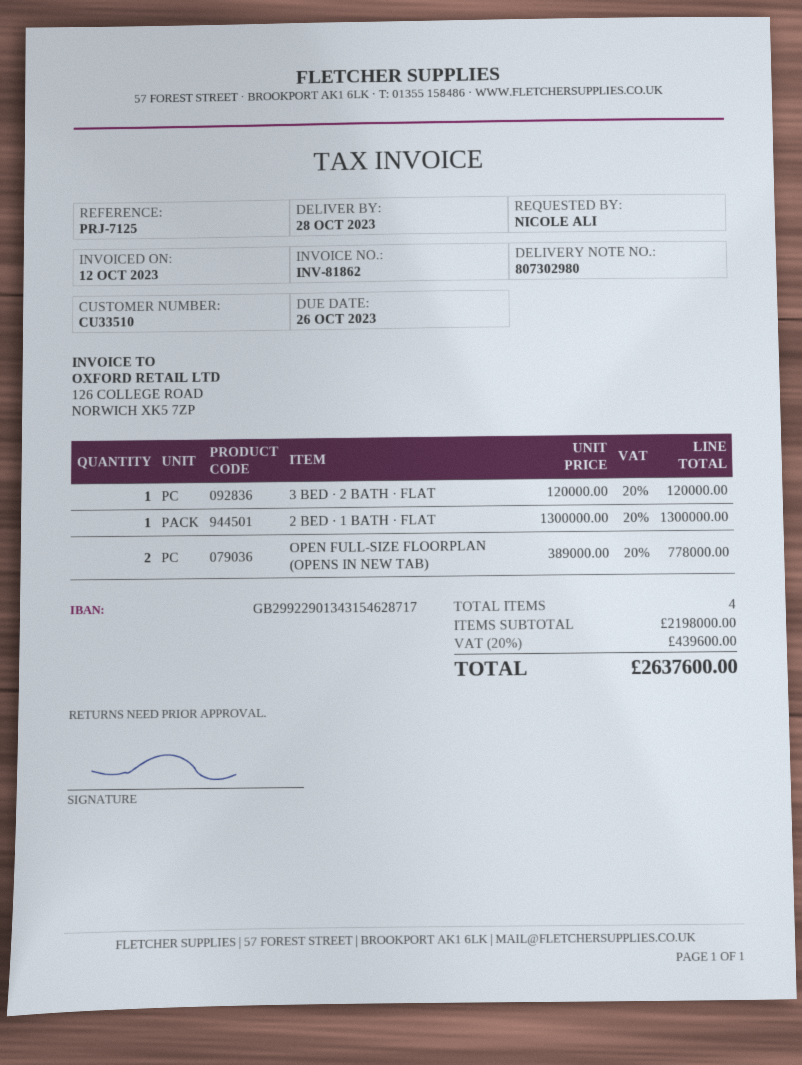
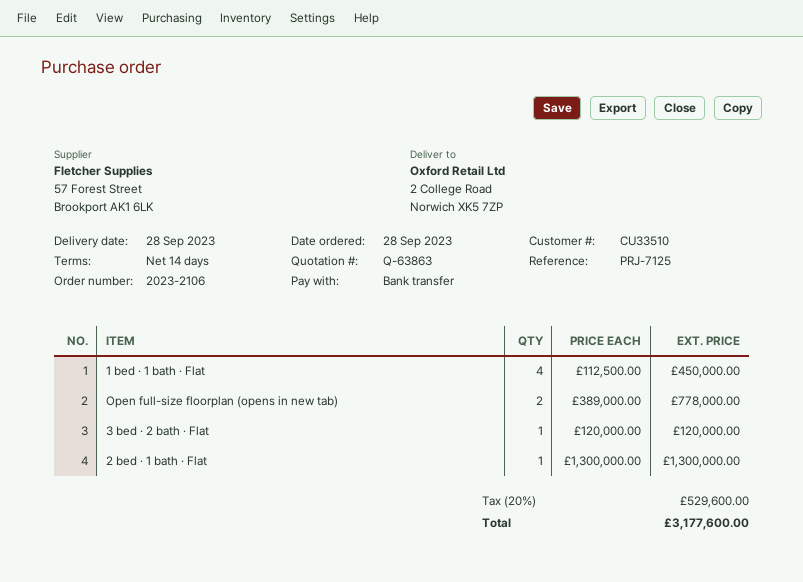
delivery date: 2023-10-28 -> 2023-09-28
1 bed · 1 bath · Flat: none -> 4 x 112500.00 = 450000.00
tax: 20% = 439600.00 -> 20% = 529600.00
total: 2637600.00 -> 3177600.00

